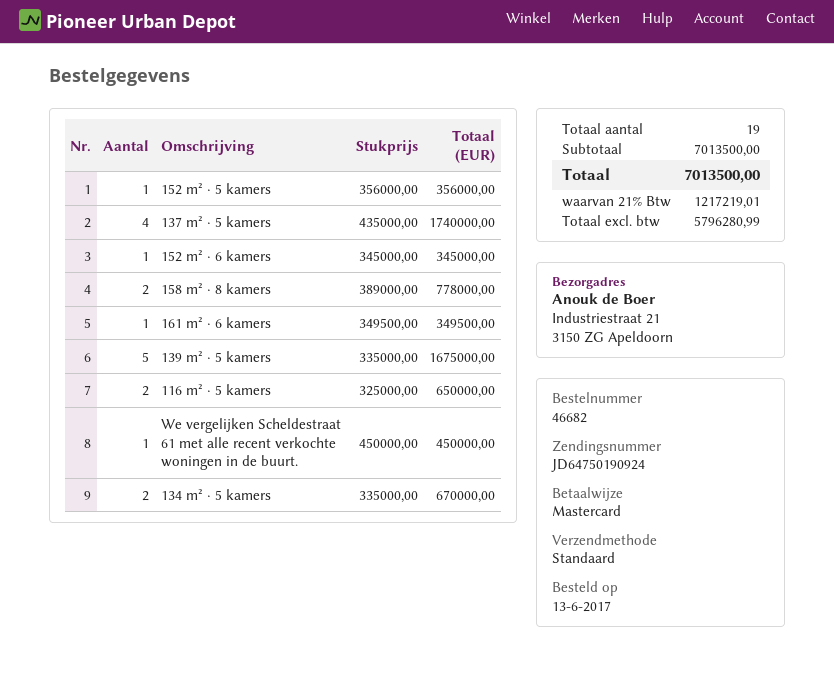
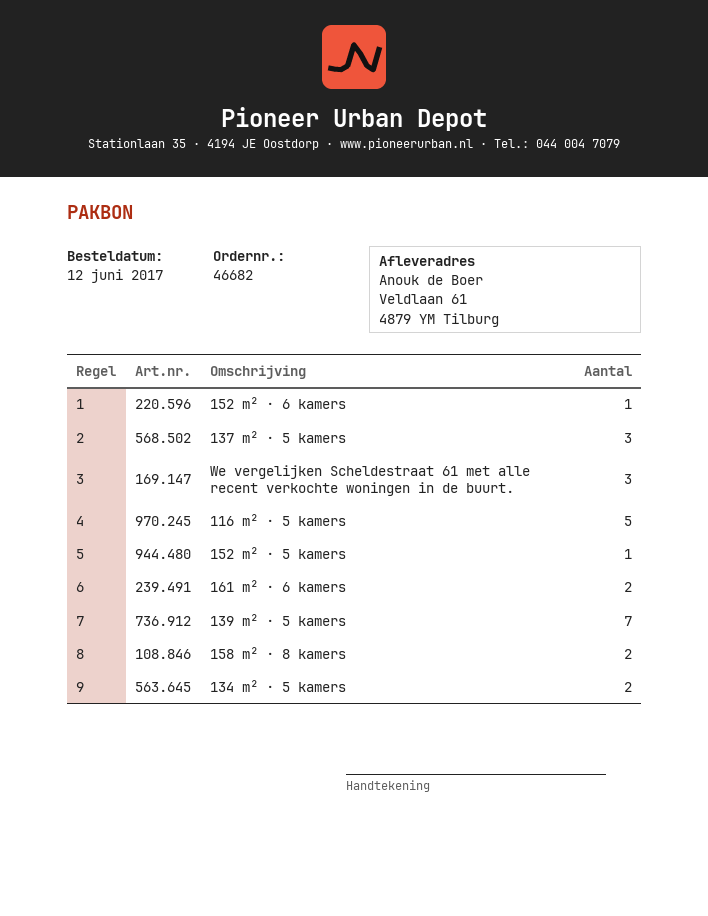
order date: 2017-06-13 -> 2017-06-12
ship to: Industriestraat 21, 3150 ZG Apeldoorn -> Veldlaan 61, 4879 YM Tilburg
137 m² · 5 kamers: 4 -> 3
161 m² · 6 kamers: 1 -> 2
139 m² · 5 kamers: 5 -> 7
116 m² · 5 kamers: 2 -> 5
We vergelijken Scheldestraat 61 met alle recent verkochte woningen in de buurt.: 1 -> 3

